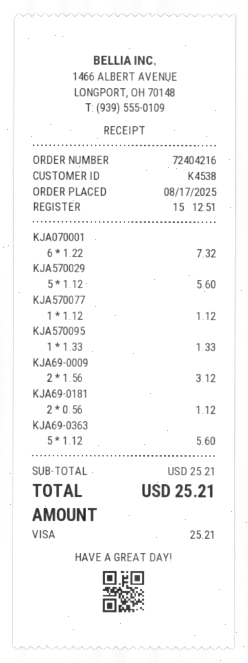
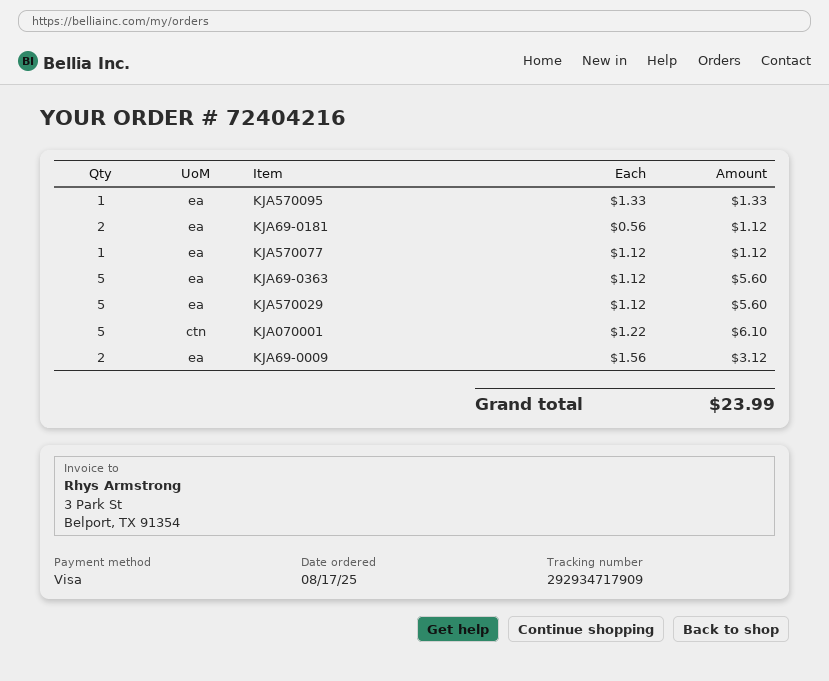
KJA070001: 6 x 1.22 = 7.32 -> 5 x 1.22 = 6.10
total: 25.21 -> 23.99

